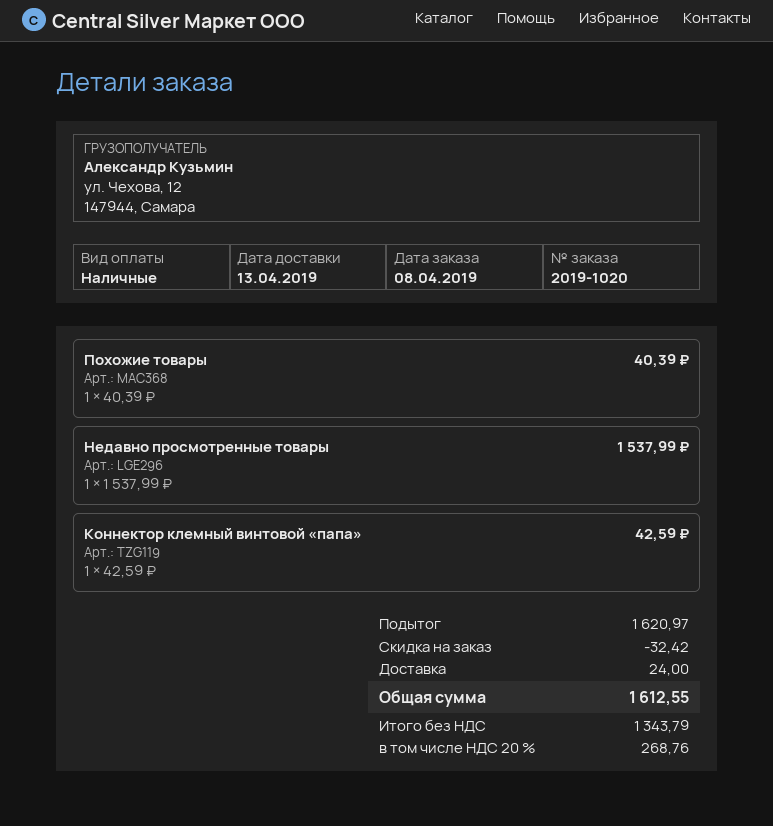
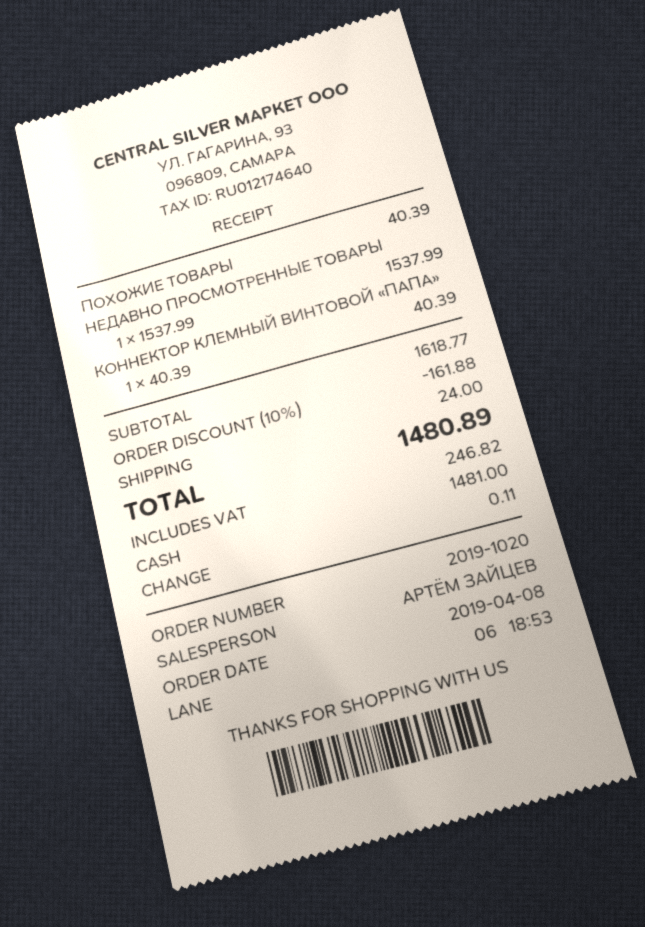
Коннектор клемный винтовой «папа»: 1 x 42.59 = 42.59 -> 1 x 40.39 = 40.39
subtotal: 1620.97 -> 1618.77
discount: 32.42 -> 161.88
tax: 268.76 -> 246.82
total: 1612.55 -> 1480.89

